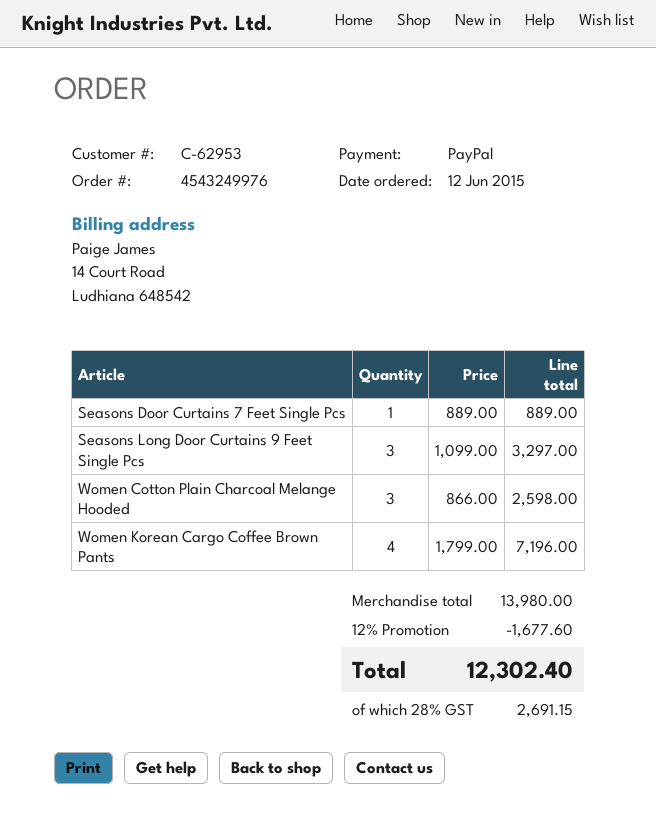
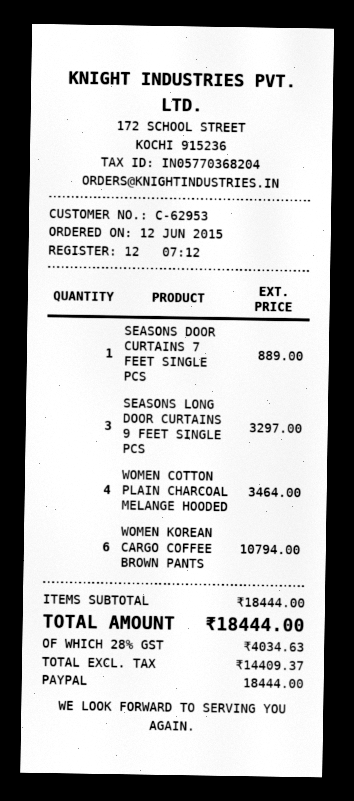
Women Cotton Plain Charcoal Melange Hooded: 3 for 2598.00 -> 4 for 3464.00
Women Korean Cargo Coffee Brown Pants: 4 for 7196.00 -> 6 for 10794.00
subtotal: 13980.00 -> 18444.00
discount: 12% = 1677.60 -> none
tax: 28% = 2691.15 -> 28% = 4034.63
total: 12302.40 -> 18444.00

